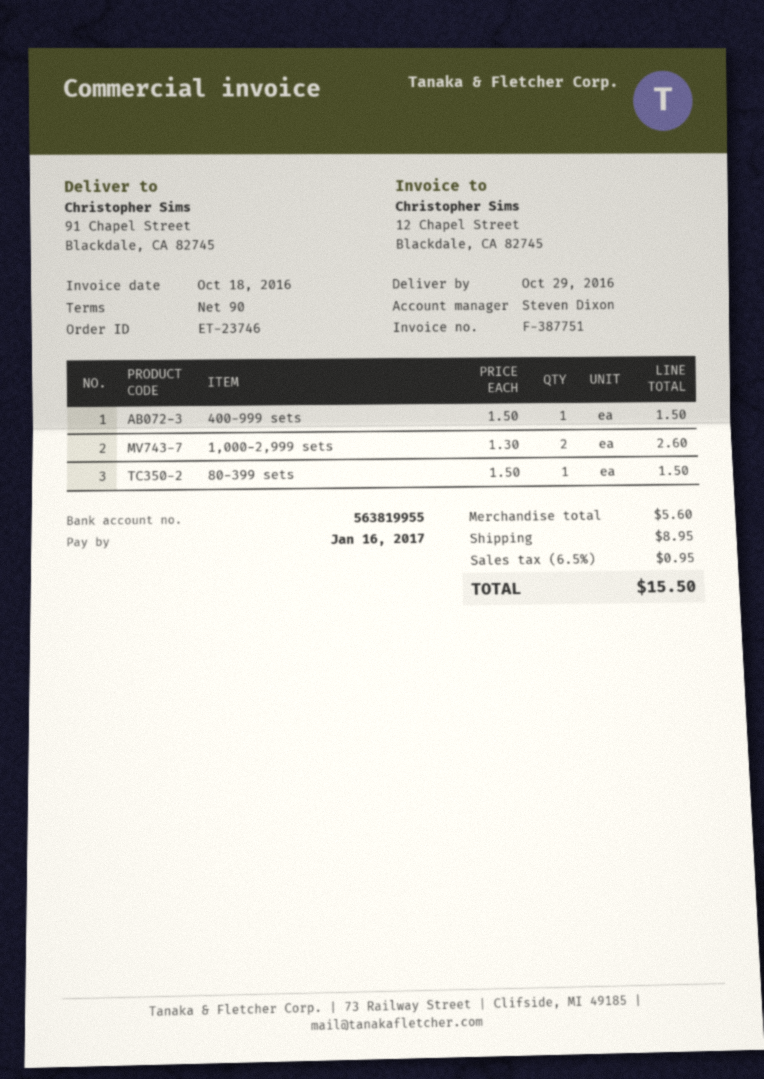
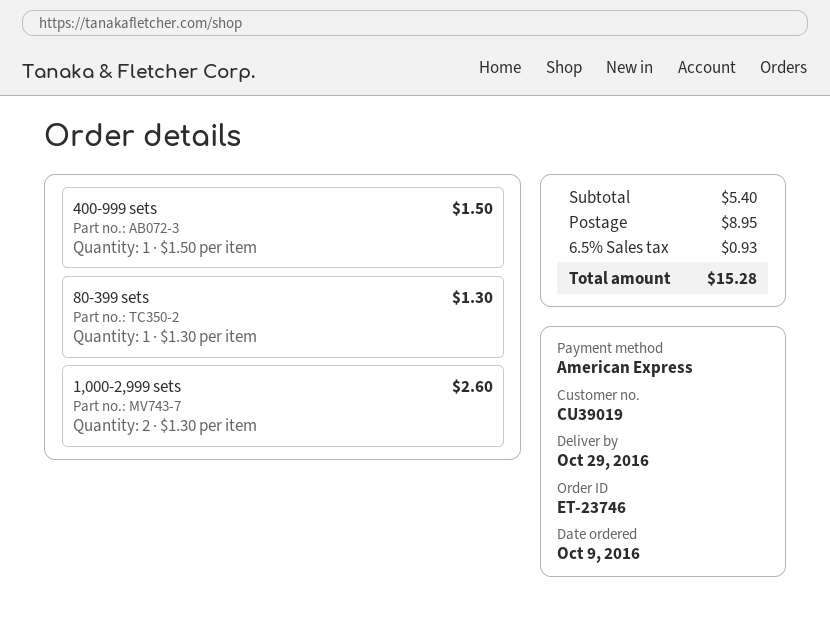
80-399 sets: 1 x 1.50 = 1.50 -> 1 x 1.30 = 1.30
subtotal: 5.60 -> 5.40
tax: 6.5% = 0.95 -> 6.5% = 0.93
total: 15.50 -> 15.28

